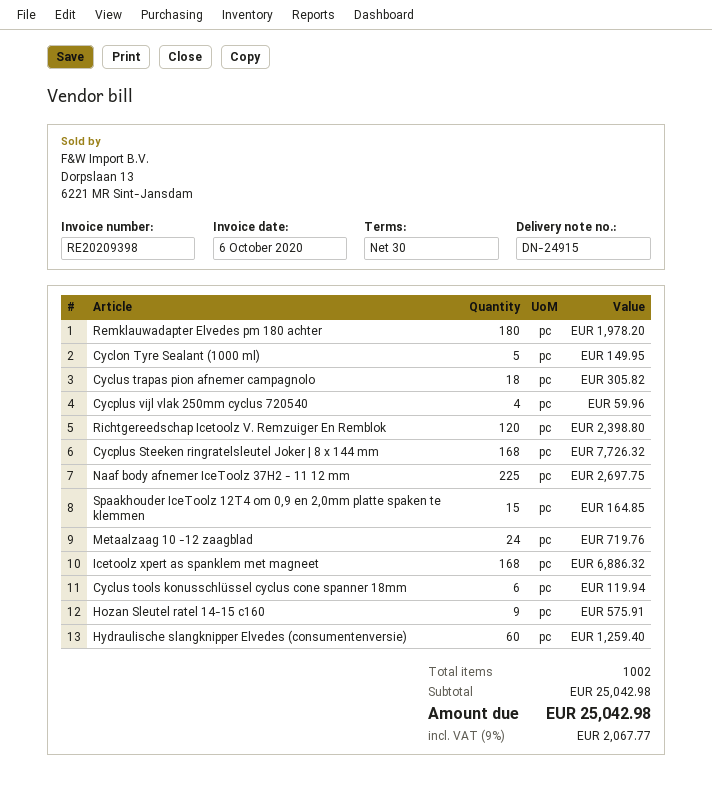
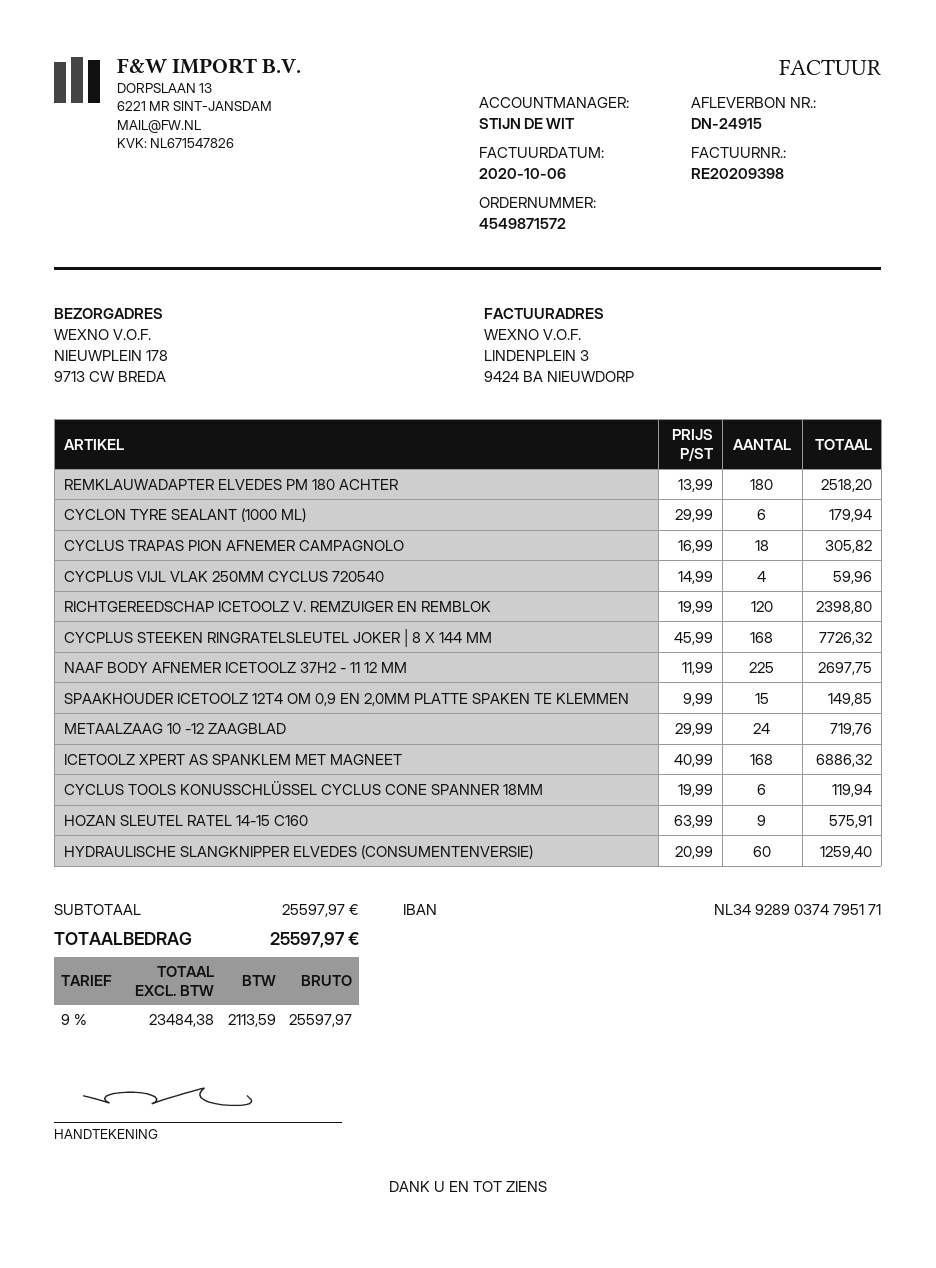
Remklauwadapter Elvedes pm 180 achter: 180 for 1978.20 -> 180 for 2518.20
Cyclon Tyre Sealant (1000 ml): 5 for 149.95 -> 6 for 179.94
Spaakhouder IceToolz 12T4 om 0,9 en 2,0mm platte spaken te klemmen: 15 for 164.85 -> 15 for 149.85
subtotal: 25042.98 -> 25597.97
tax: 9% = 2067.77 -> 9% = 2113.59
total: 25042.98 -> 25597.97

